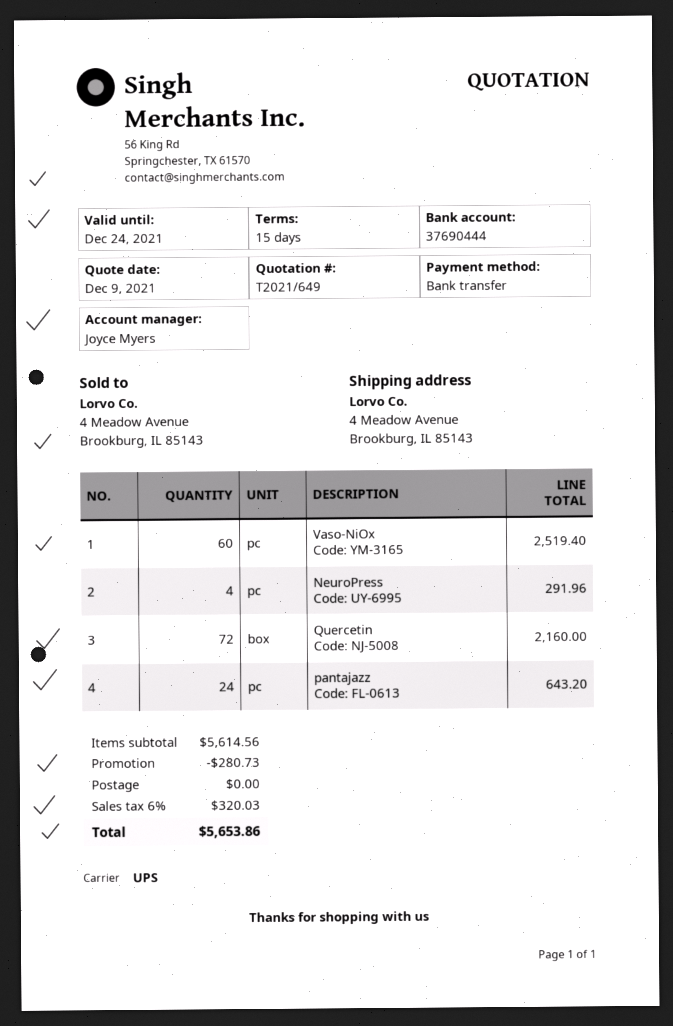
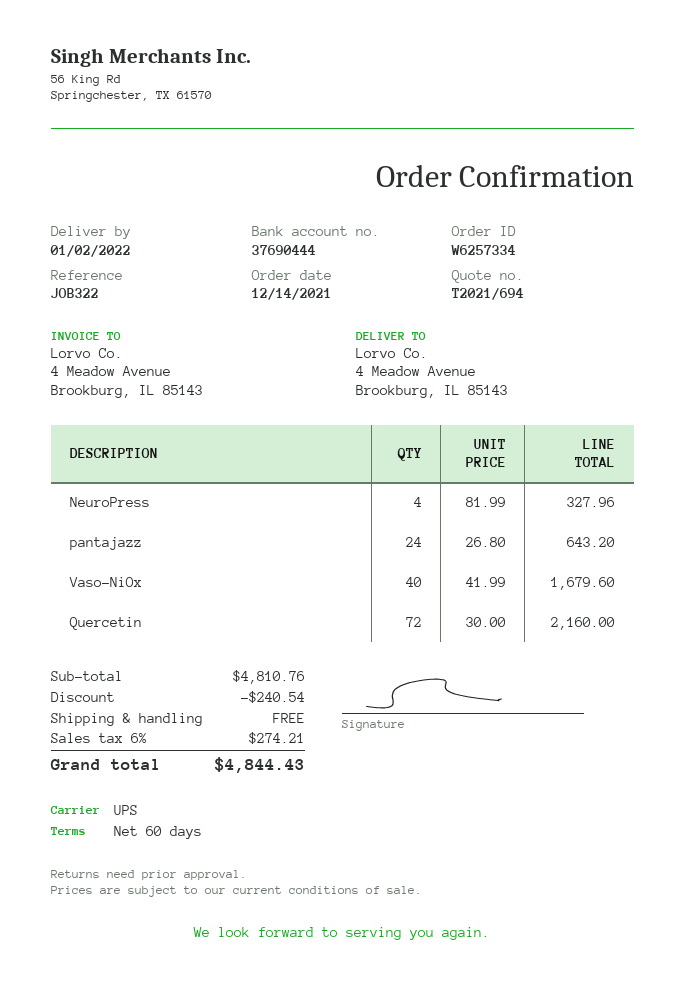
quote number: T2021/649 -> T2021/694
payment terms: 15 days -> 60 days
Vaso-NiOx: 60 for 2519.40 -> 40 for 1679.60
NeuroPress: 4 for 291.96 -> 4 for 327.96
subtotal: 5614.56 -> 4810.76
discount: 280.73 -> 240.54
tax: 6% = 320.03 -> 6% = 274.21
total: 5653.86 -> 4844.43

